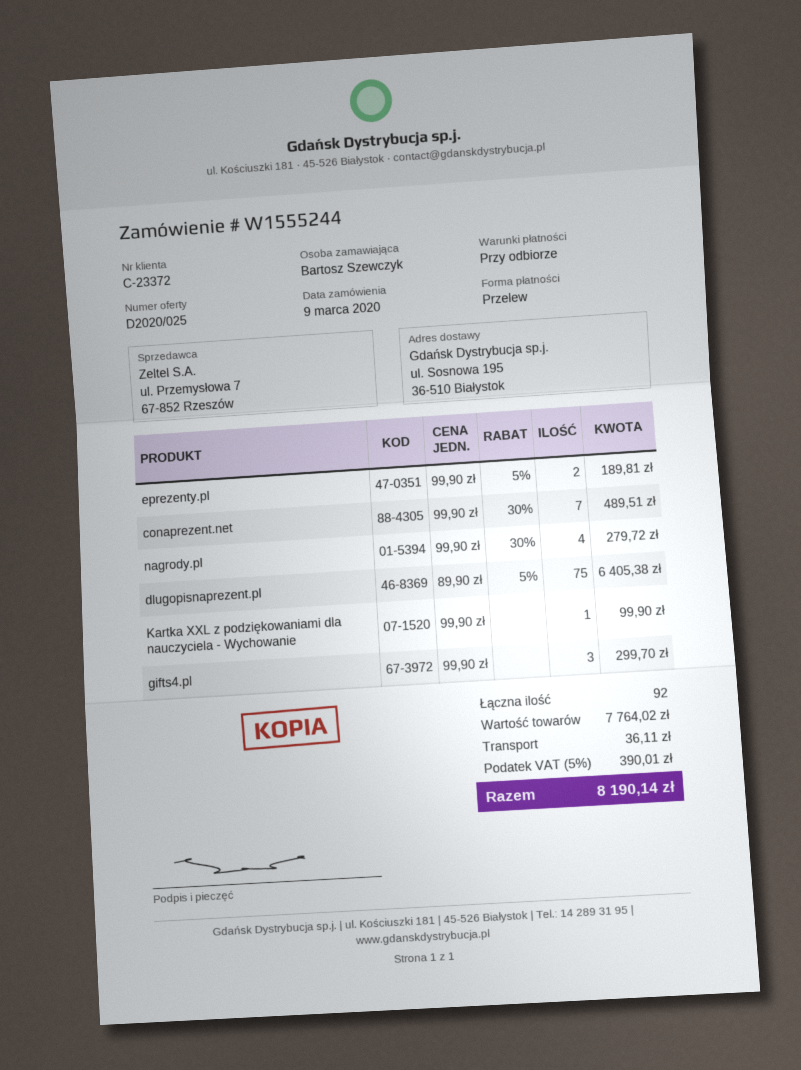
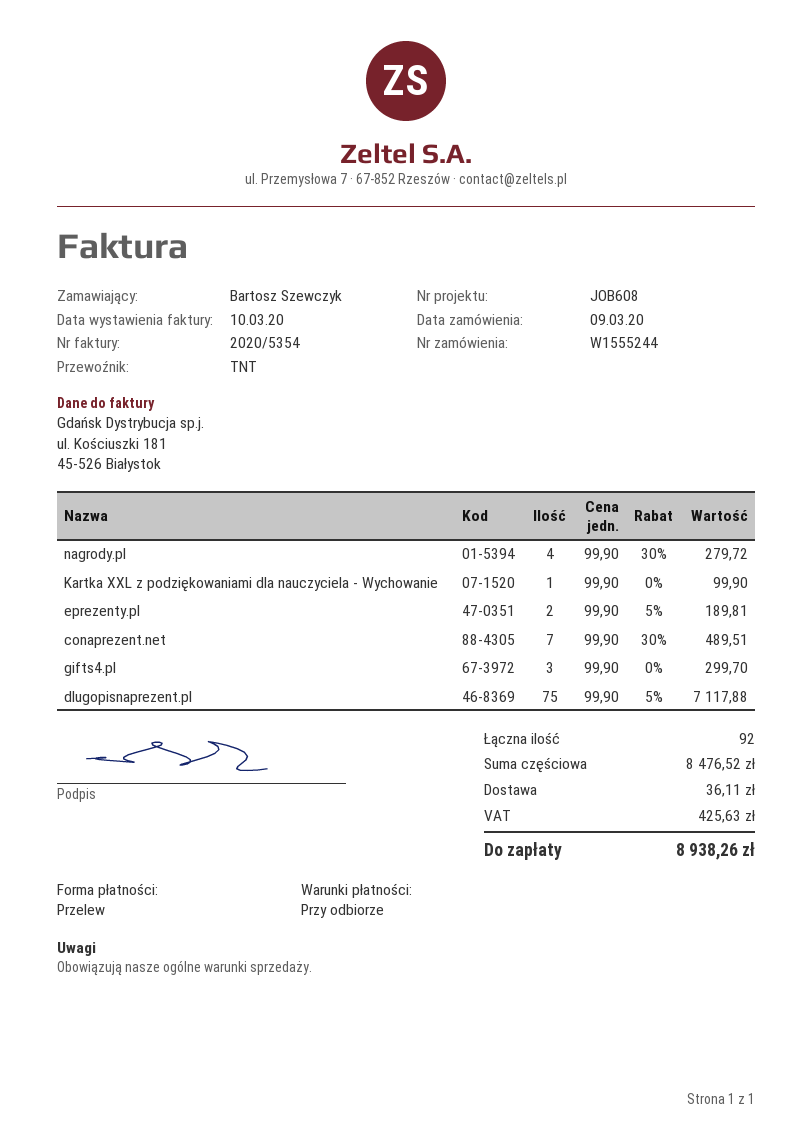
dlugopisnaprezent.pl: 75 x 89.90 - 5% = 6405.38 -> 75 x 99.90 - 5% = 7117.88
subtotal: 7764.02 -> 8476.52
tax: 390.01 -> 425.63
total: 8190.14 -> 8938.26

